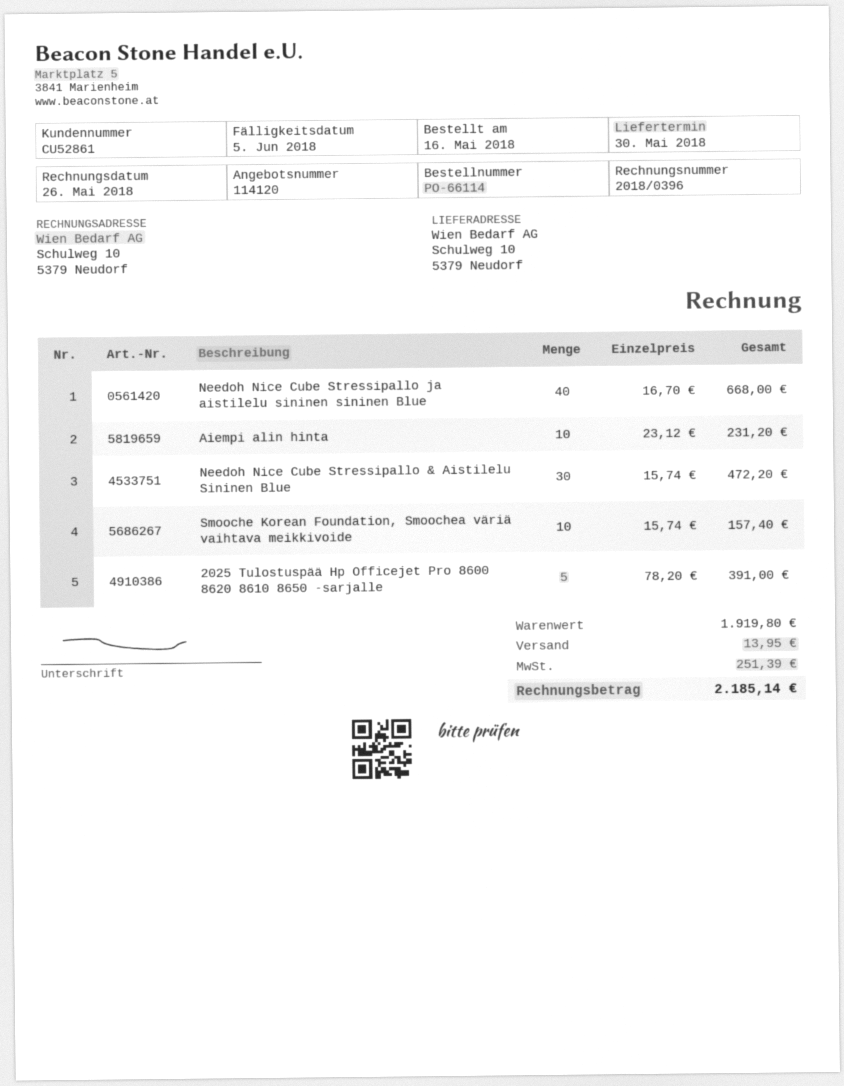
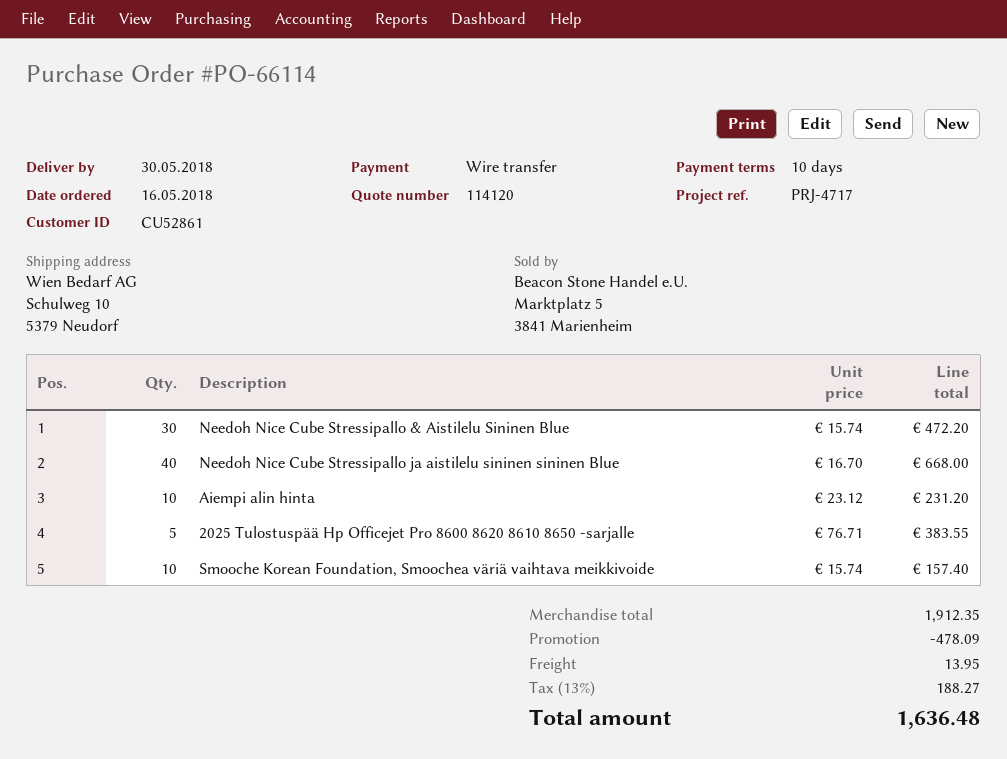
2025 Tulostuspää Hp Officejet Pro 8600 8620 8610 8650 -sarjalle: 5 x 78.20 = 391.00 -> 5 x 76.71 = 383.55
subtotal: 1919.80 -> 1912.35
discount: none -> 478.09
tax: 251.39 -> 188.27
total: 2185.14 -> 1636.48

